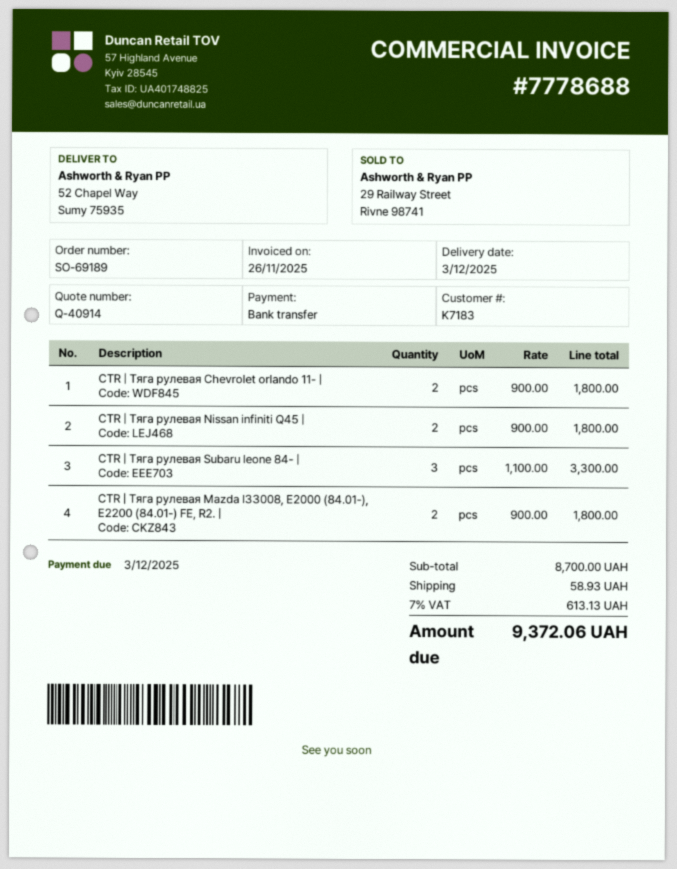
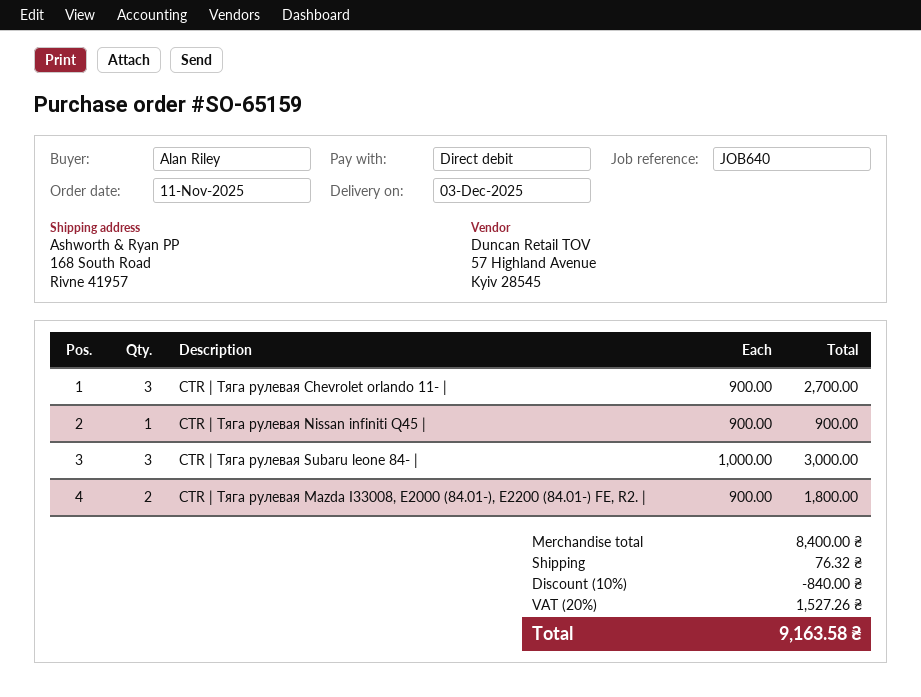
order number: SO-69189 -> SO-65159
payment method: bank transfer -> direct debit
ship to: 52 Chapel Way, Sumy 75935 -> 168 South Road, Rivne 41957
CTR | Тяга рулевая Chevrolet orlando 11- |: 2 x 900.00 = 1800.00 -> 3 x 900.00 = 2700.00
CTR | Тяга рулевая Nissan infiniti Q45 |: 2 x 900.00 = 1800.00 -> 1 x 900.00 = 900.00
CTR | Тяга рулевая Subaru leone 84- |: 3 x 1100.00 = 3300.00 -> 3 x 1000.00 = 3000.00
subtotal: 8700.00 -> 8400.00
discount: none -> 10% = 840.00
shipping: 58.93 -> 76.32
tax: 7% = 613.13 -> 20% = 1527.26
total: 9372.06 -> 9163.58

